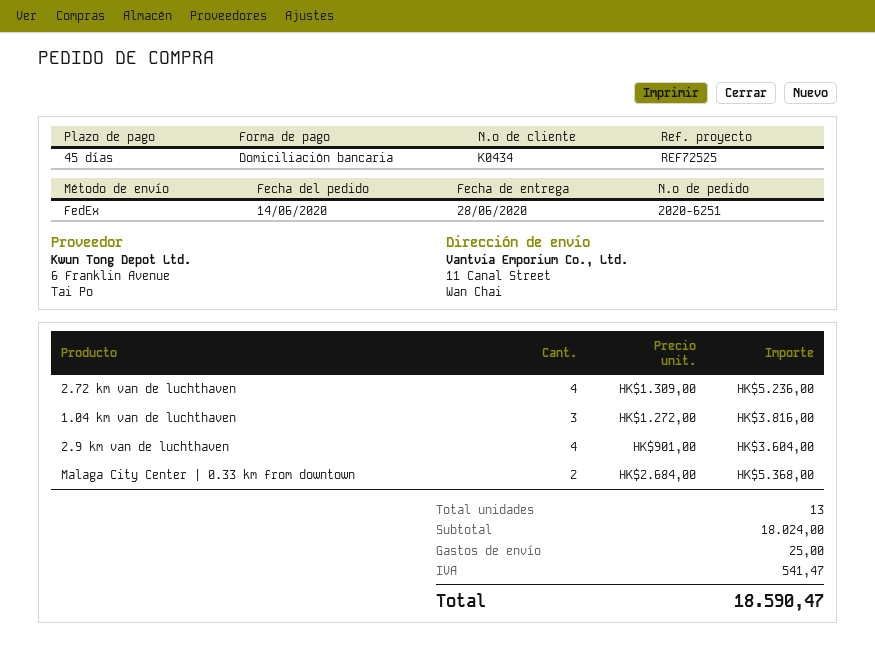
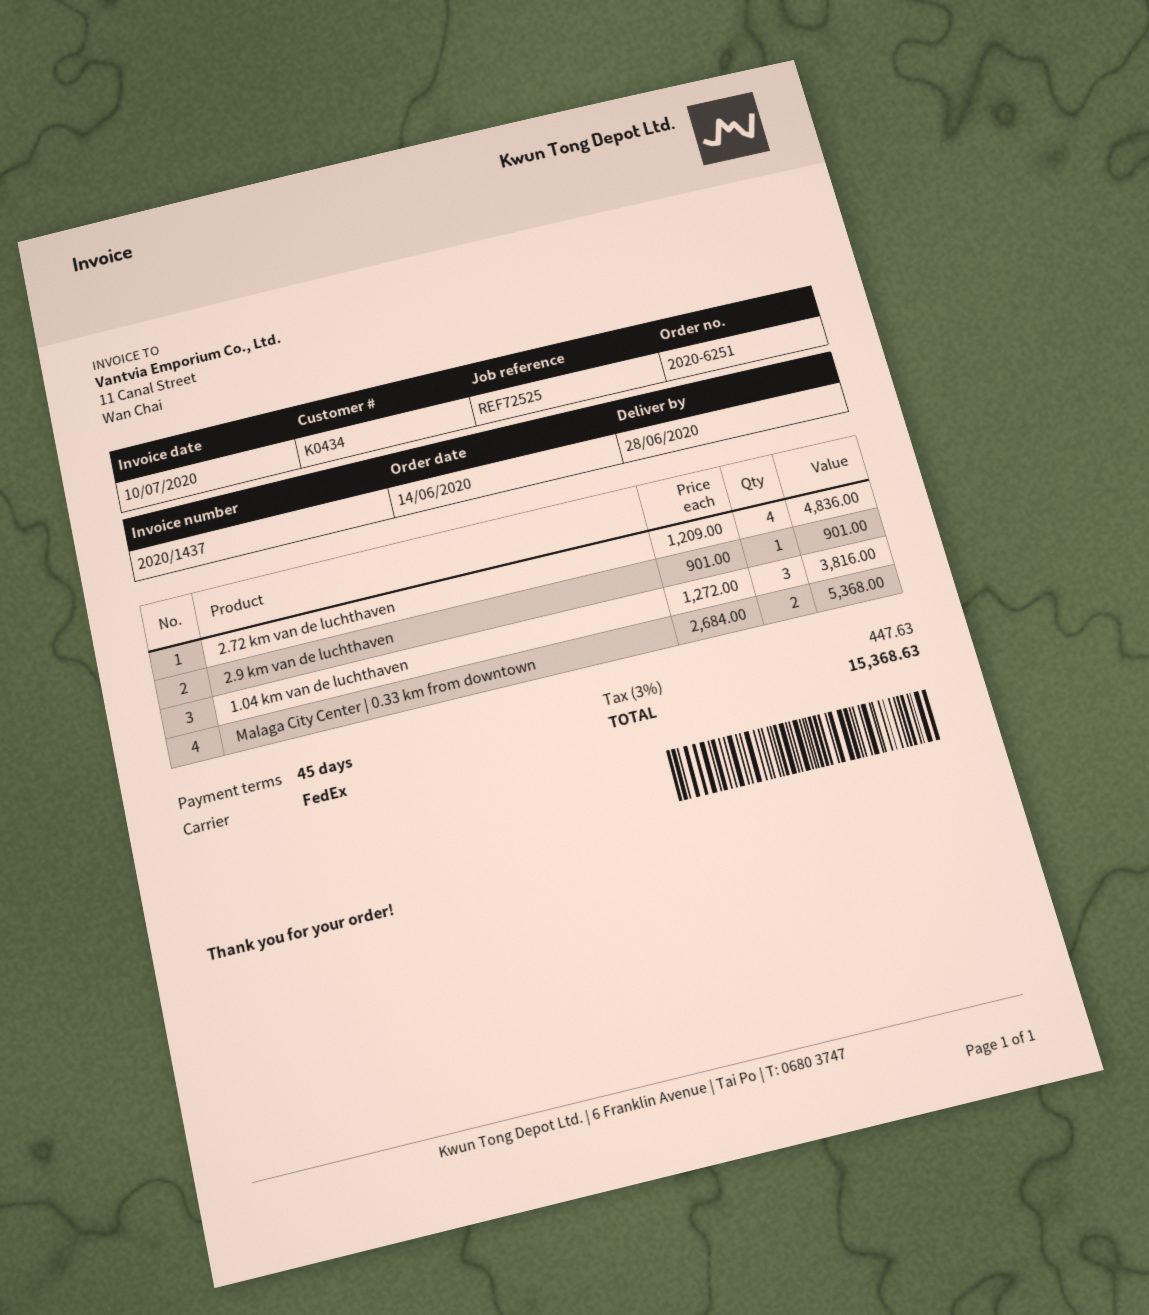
2.72 km van de luchthaven: 4 x 1309.00 = 5236.00 -> 4 x 1209.00 = 4836.00
2.9 km van de luchthaven: 4 x 901.00 = 3604.00 -> 1 x 901.00 = 901.00
shipping: 25.00 -> none
tax: 541.47 -> 447.63
total: 18590.47 -> 15368.63

